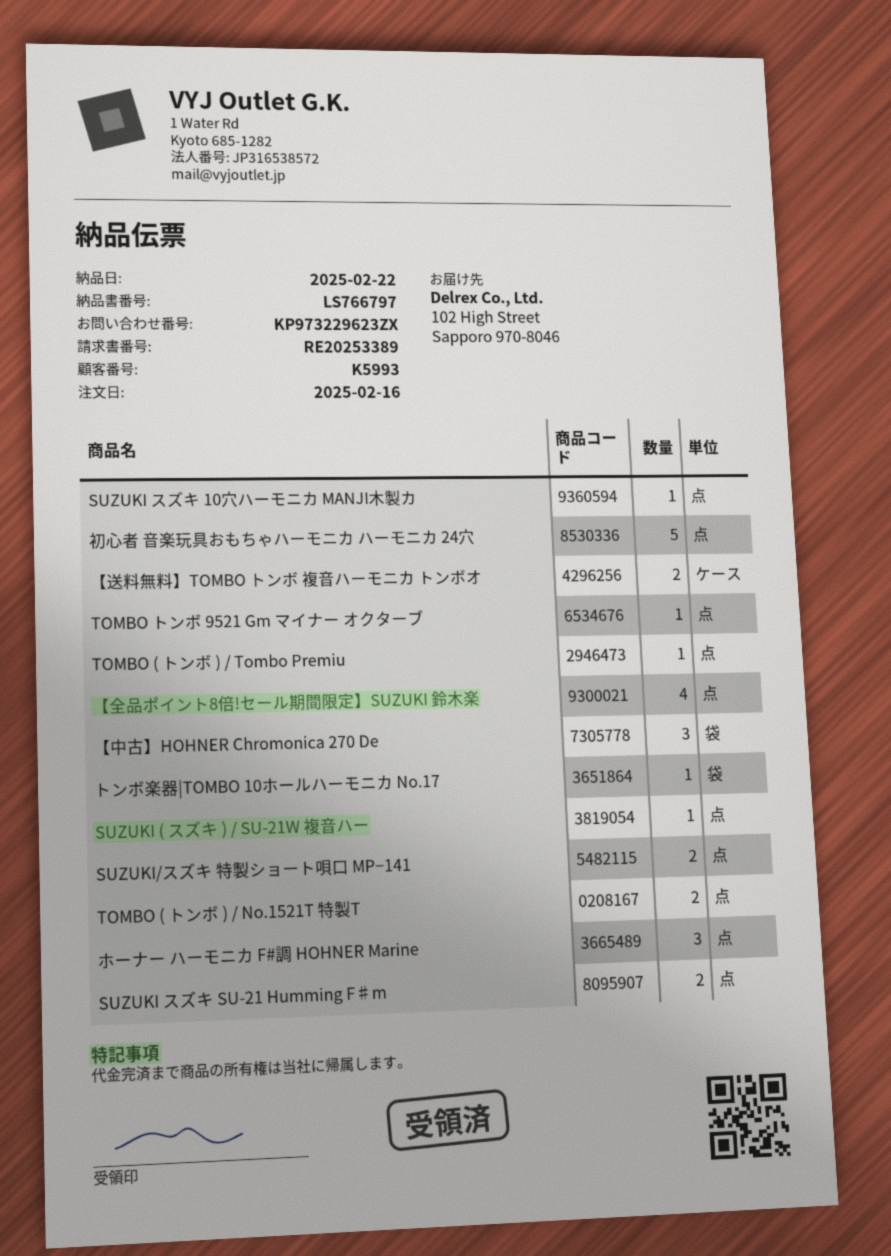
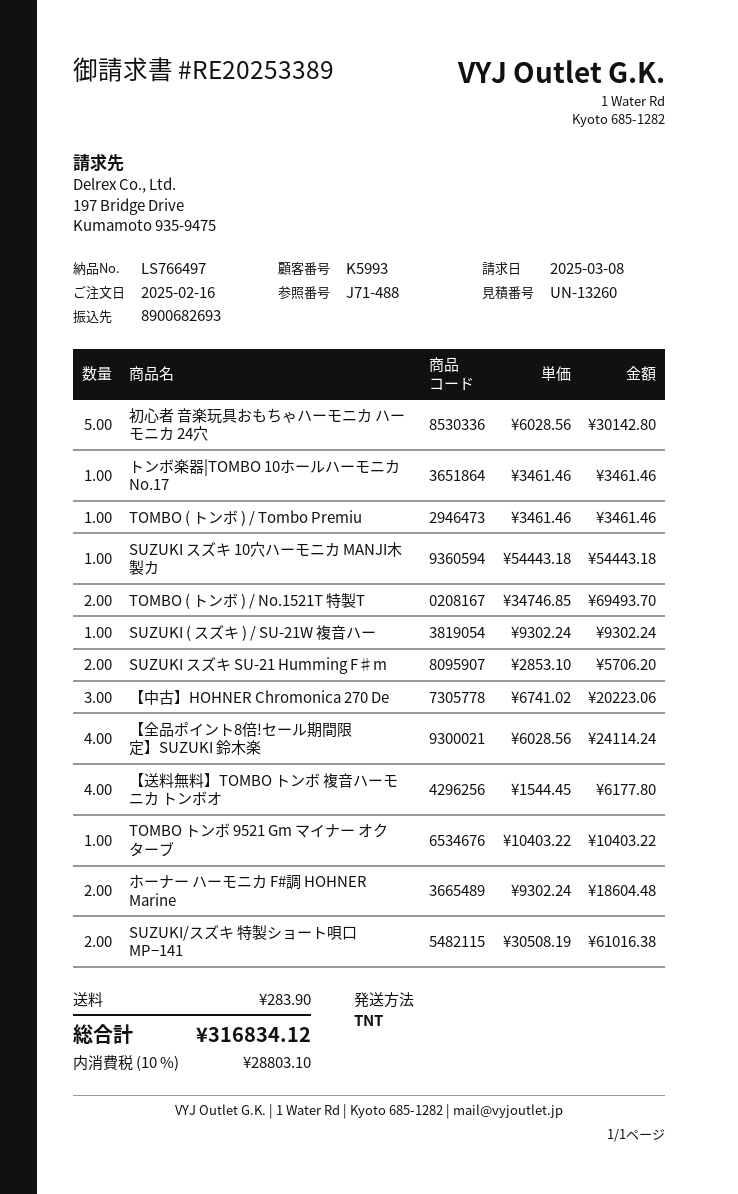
delivery note number: LS766797 -> LS766497
【送料無料】TOMBO トンボ 複音ハーモニカ トンボオ: 2 -> 4
ホーナー ハーモニカ F#調 HOHNER Marine: 3 -> 2

